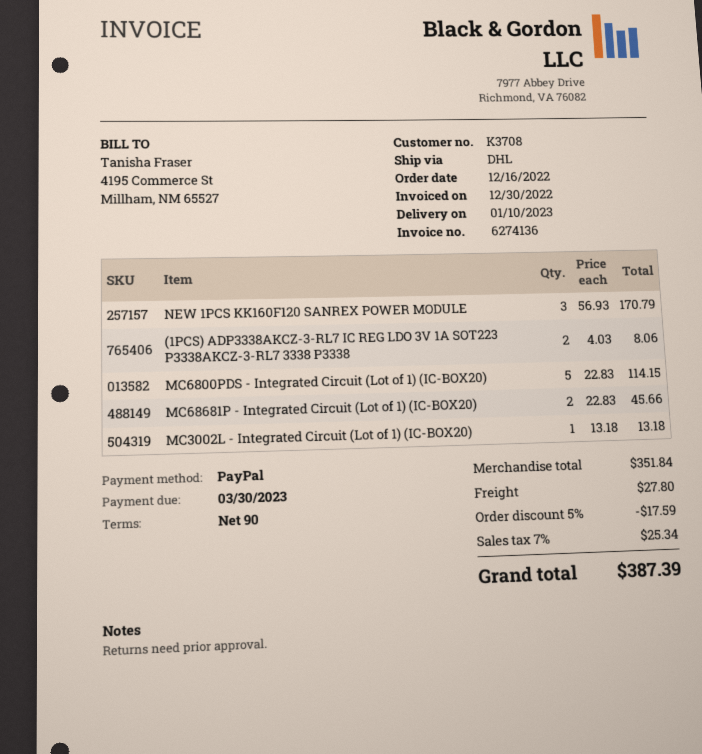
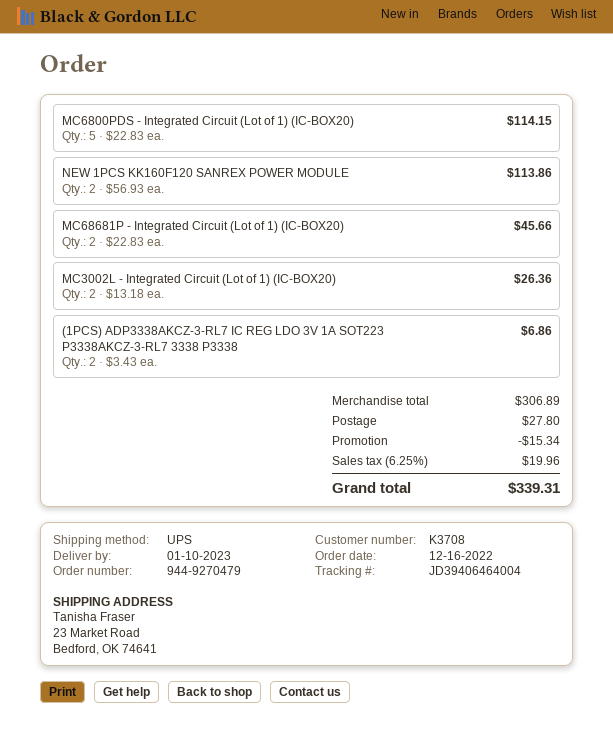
shipping method: DHL -> UPS
NEW 1PCS KK160F120 SANREX POWER MODULE: 3 x 56.93 = 170.79 -> 2 x 56.93 = 113.86
(1PCS) ADP3338AKCZ-3-RL7 IC REG LDO 3V 1A SOT223 P3338AKCZ-3-RL7 3338 P3338: 2 x 4.03 = 8.06 -> 2 x 3.43 = 6.86
MC3002L - Integrated Circuit (Lot of 1) (IC-BOX20): 1 x 13.18 = 13.18 -> 2 x 13.18 = 26.36
subtotal: 351.84 -> 306.89
discount: 17.59 -> 15.34
tax: 7% = 25.34 -> 6.25% = 19.96
total: 387.39 -> 339.31

